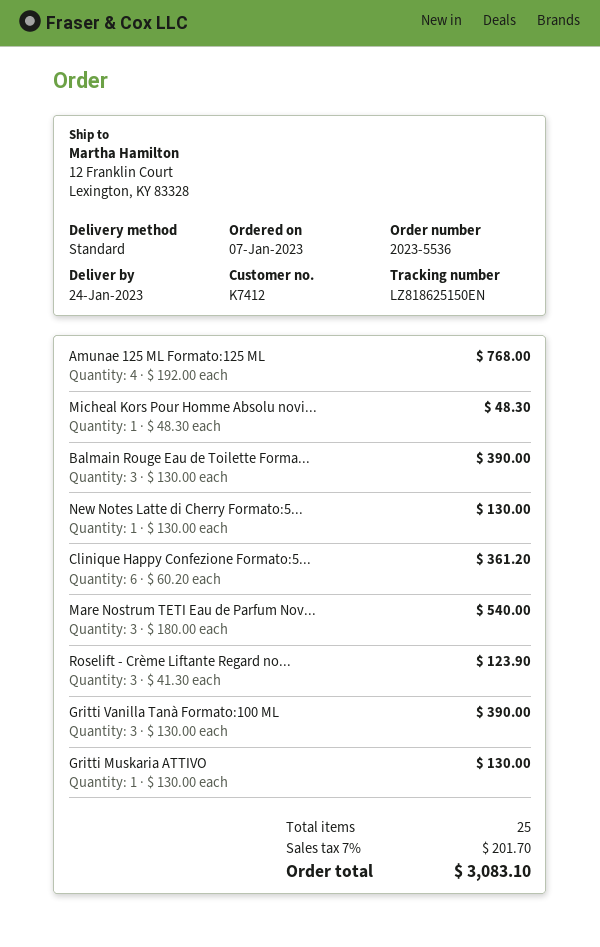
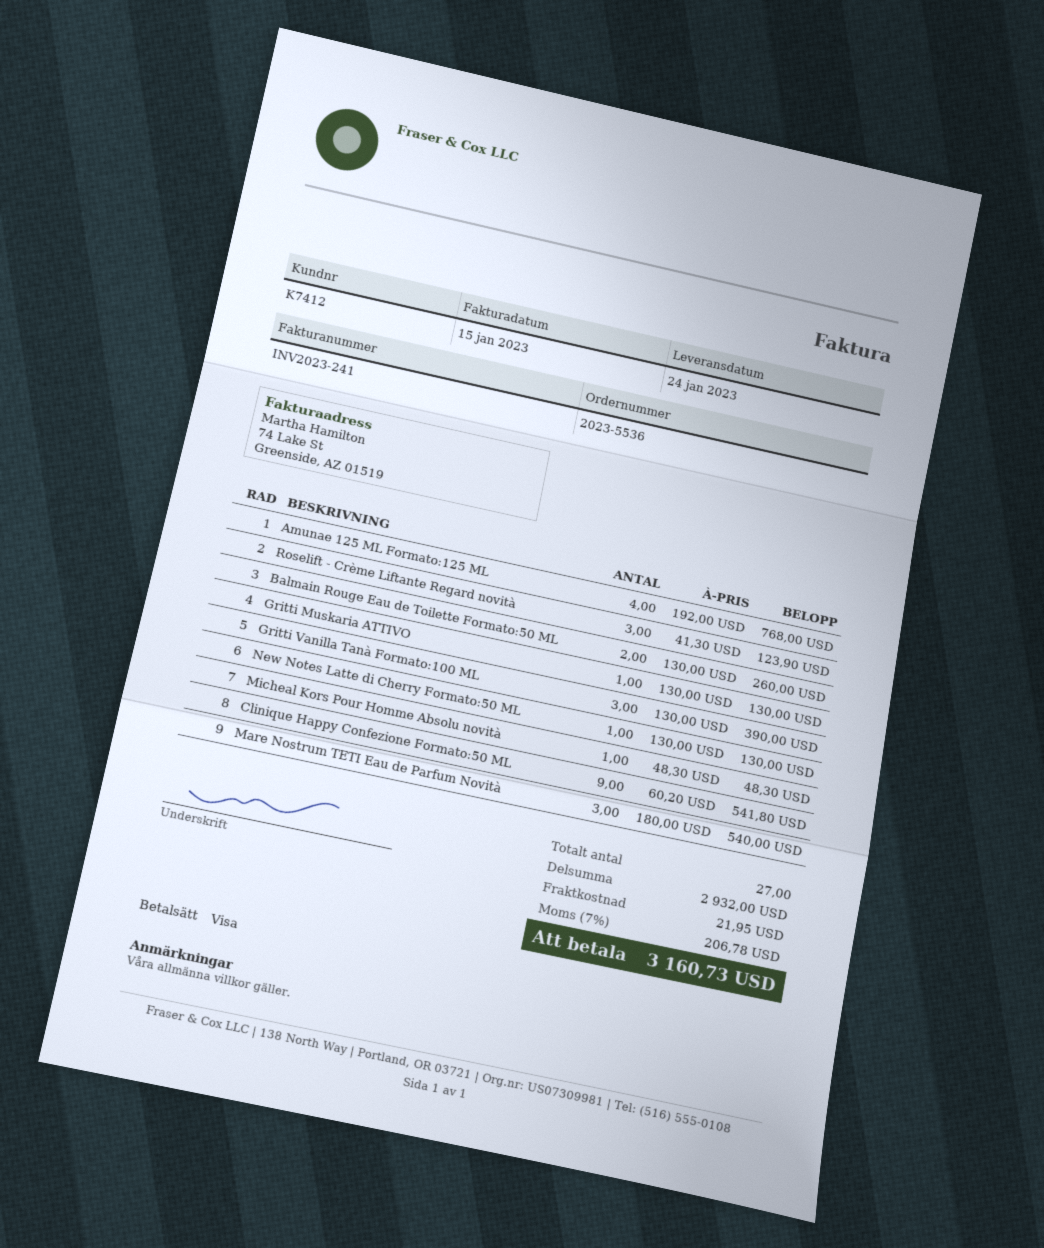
Balmain Rouge Eau de Toilette Forma...: 3 x 130.00 = 390.00 -> 2 x 130.00 = 260.00
Clinique Happy Confezione Formato:5...: 6 x 60.20 = 361.20 -> 9 x 60.20 = 541.80
total quantity: 25 -> 27
shipping: none -> 21.95
tax: 7% = 201.70 -> 7% = 206.78
total: 3083.10 -> 3160.73

